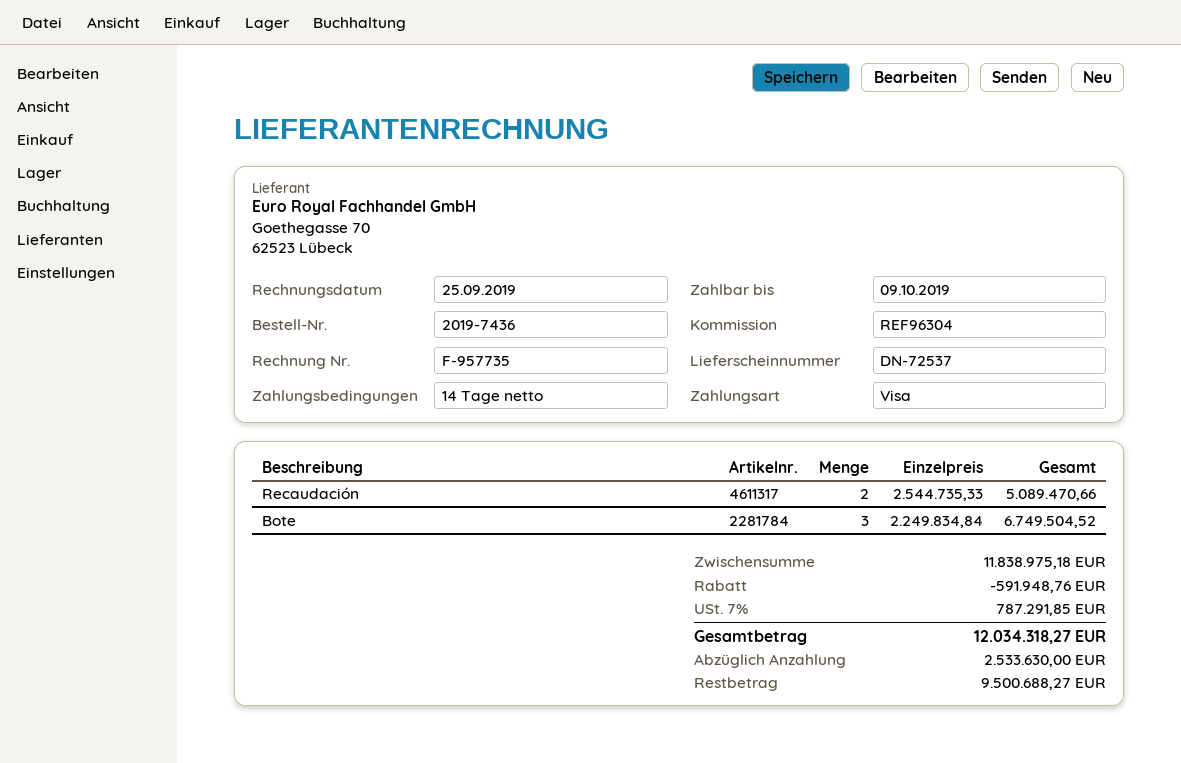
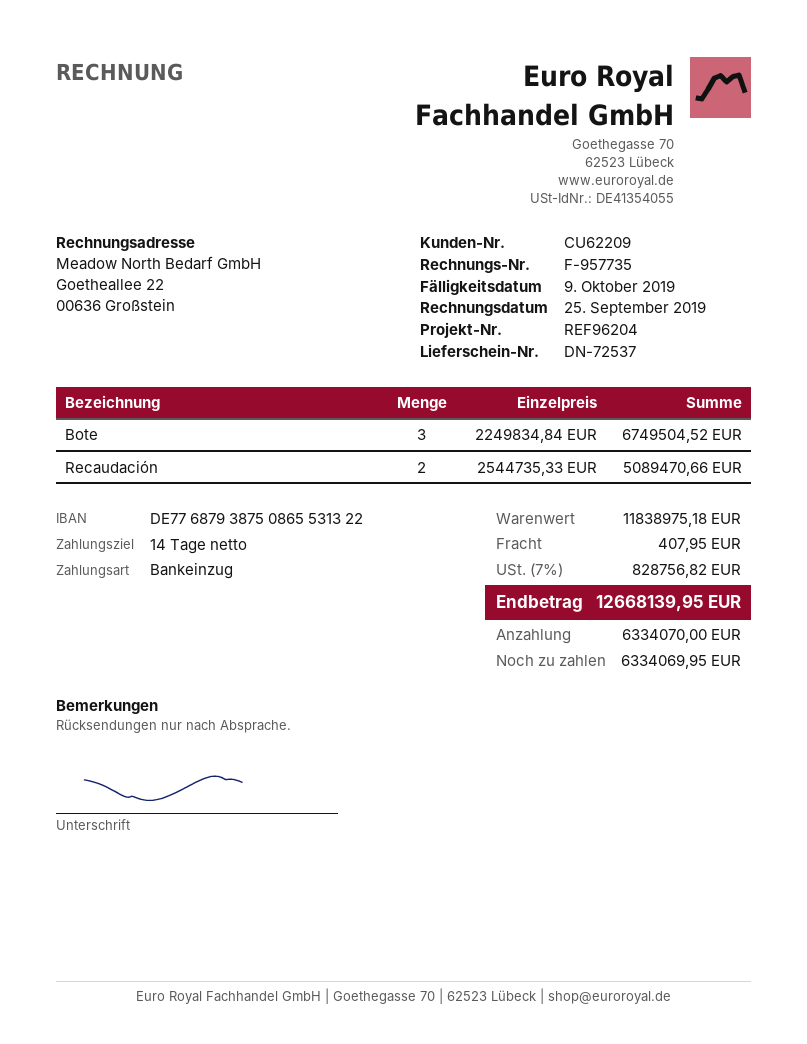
reference: REF96304 -> REF96204
payment method: Visa -> direct debit
discount: 591948.76 -> none
shipping: none -> 407.95
tax: 7% = 787291.85 -> 7% = 828756.82
total: 12034318.27 -> 12668139.95
deposit: 2533630.00 -> 6334070.00
balance: 9500688.27 -> 6334069.95

